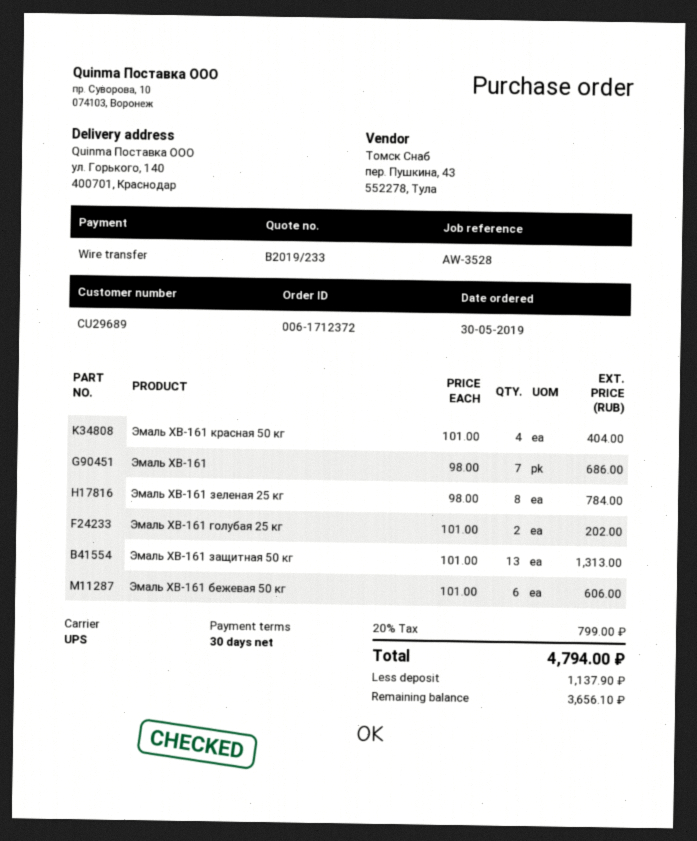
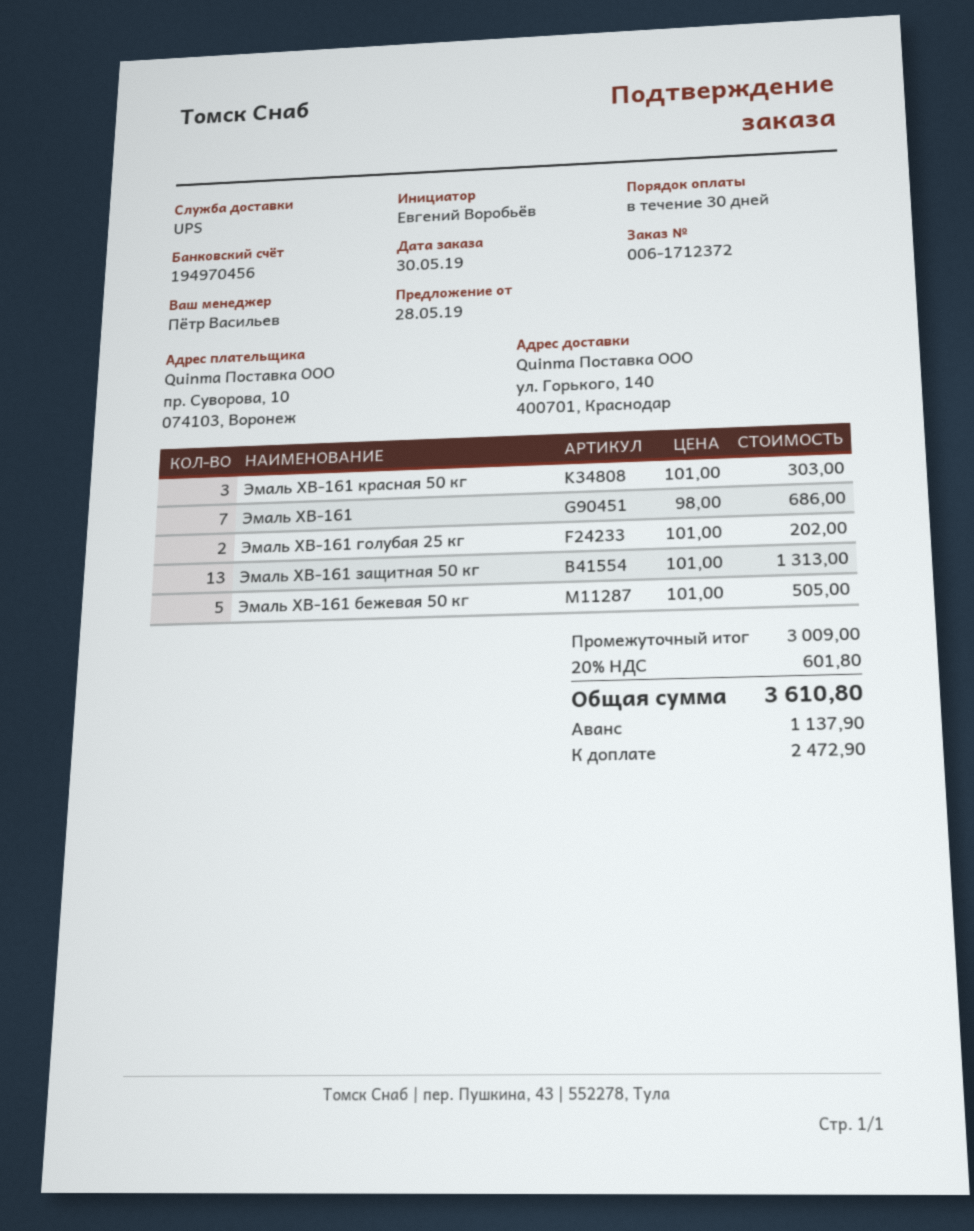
Эмаль ХВ-161 красная 50 кг: 4 x 101.00 = 404.00 -> 3 x 101.00 = 303.00
Эмаль ХВ-161 зеленая 25 кг: 8 x 98.00 = 784.00 -> none
Эмаль ХВ-161 бежевая 50 кг: 6 x 101.00 = 606.00 -> 5 x 101.00 = 505.00
tax: 20% = 799.00 -> 20% = 601.80
total: 4794.00 -> 3610.80
balance: 3656.10 -> 2472.90

